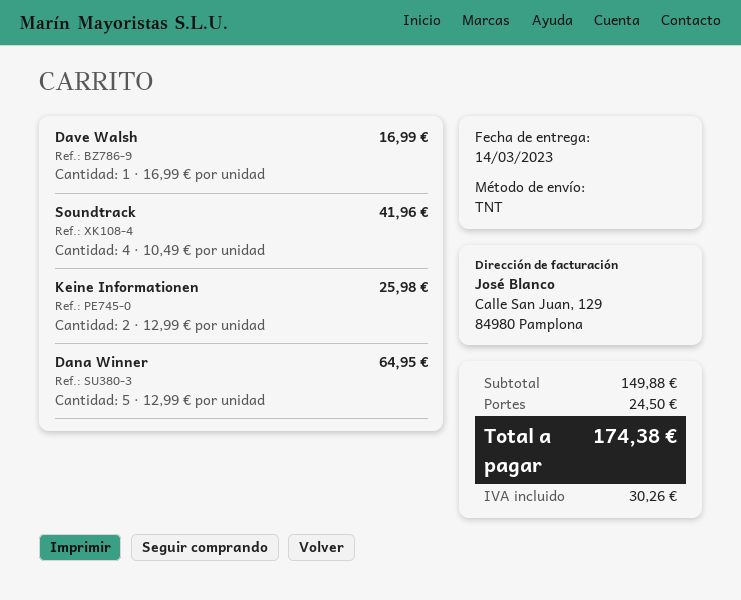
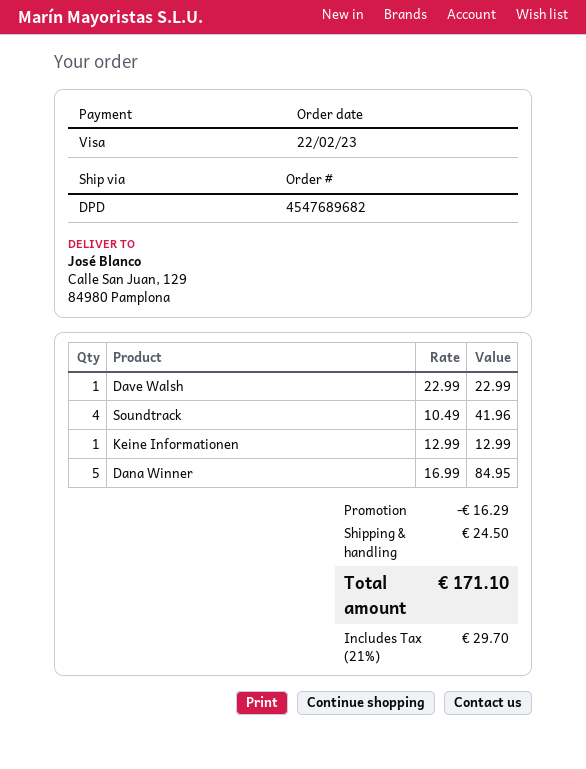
shipping method: TNT -> DPD
Dave Walsh: 1 x 16.99 = 16.99 -> 1 x 22.99 = 22.99
Keine Informationen: 2 x 12.99 = 25.98 -> 1 x 12.99 = 12.99
Dana Winner: 5 x 12.99 = 64.95 -> 5 x 16.99 = 84.95
discount: none -> 16.29
tax: 30.26 -> 29.70
total: 174.38 -> 171.10

